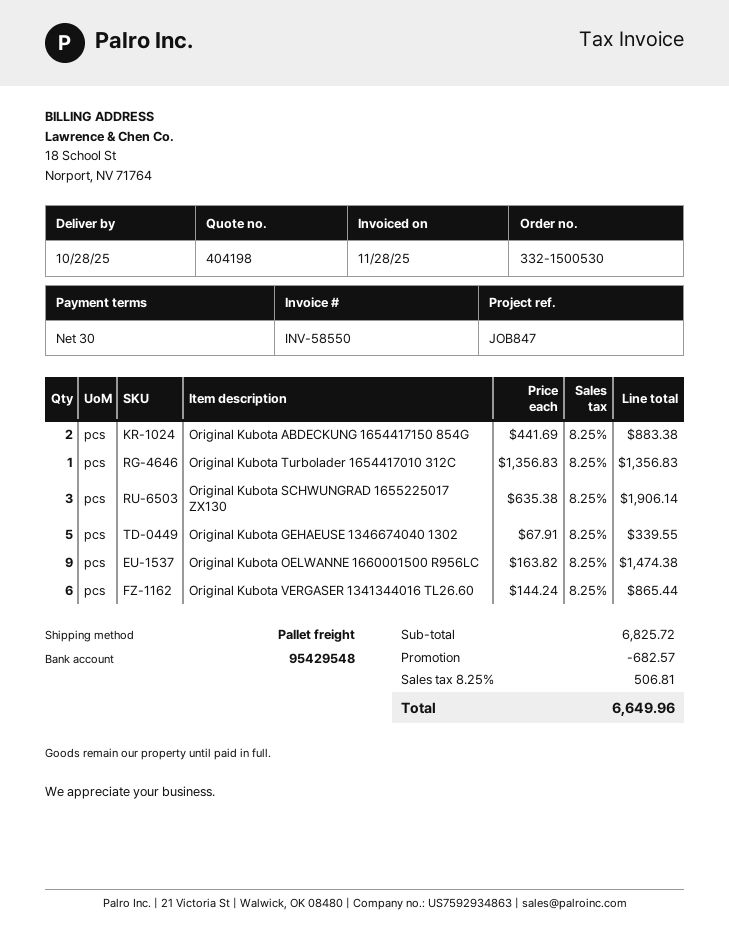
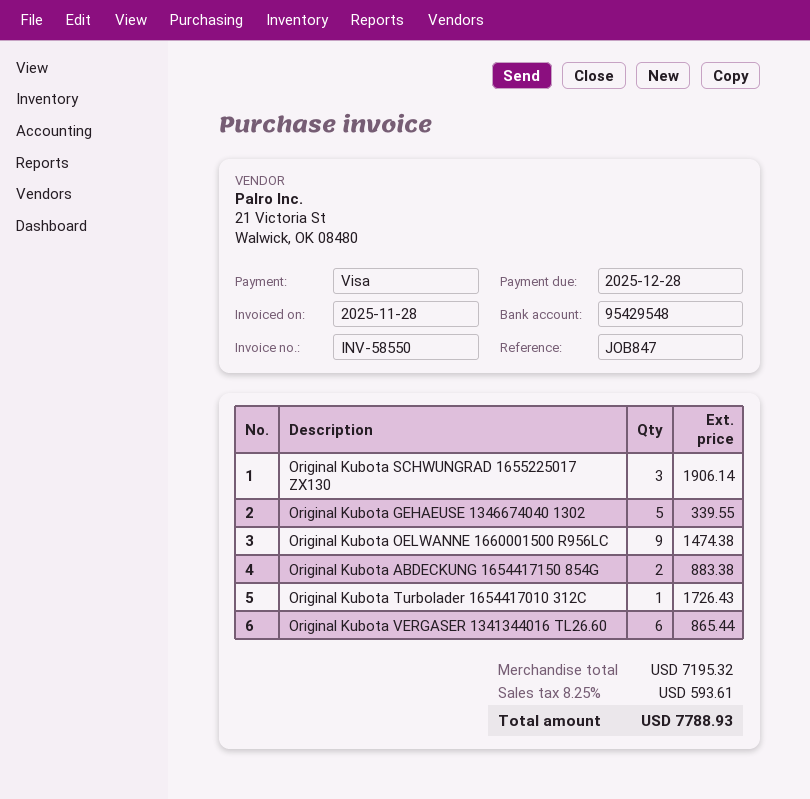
Original Kubota Turbolader 1654417010 312C: 1 for 1356.83 -> 1 for 1726.43
subtotal: 6825.72 -> 7195.32
discount: 682.57 -> none
tax: 8.25% = 506.81 -> 8.25% = 593.61
total: 6649.96 -> 7788.93

